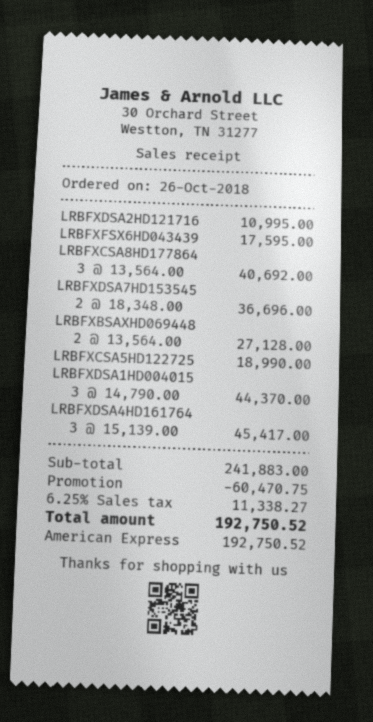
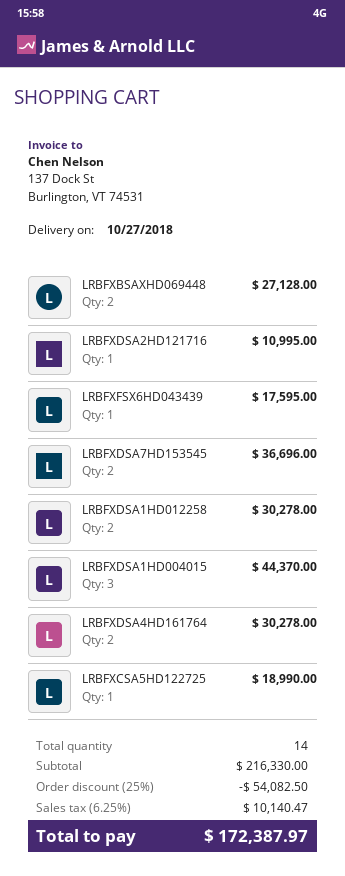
LRBFXCSA8HD177864: 3 for 40692.00 -> none
LRBFXDSA4HD161764: 3 for 45417.00 -> 2 for 30278.00
LRBFXDSA1HD012258: none -> 2 for 30278.00
subtotal: 241883.00 -> 216330.00
discount: 60470.75 -> 54082.50
tax: 6.25% = 11338.27 -> 6.25% = 10140.47
total: 192750.52 -> 172387.97

